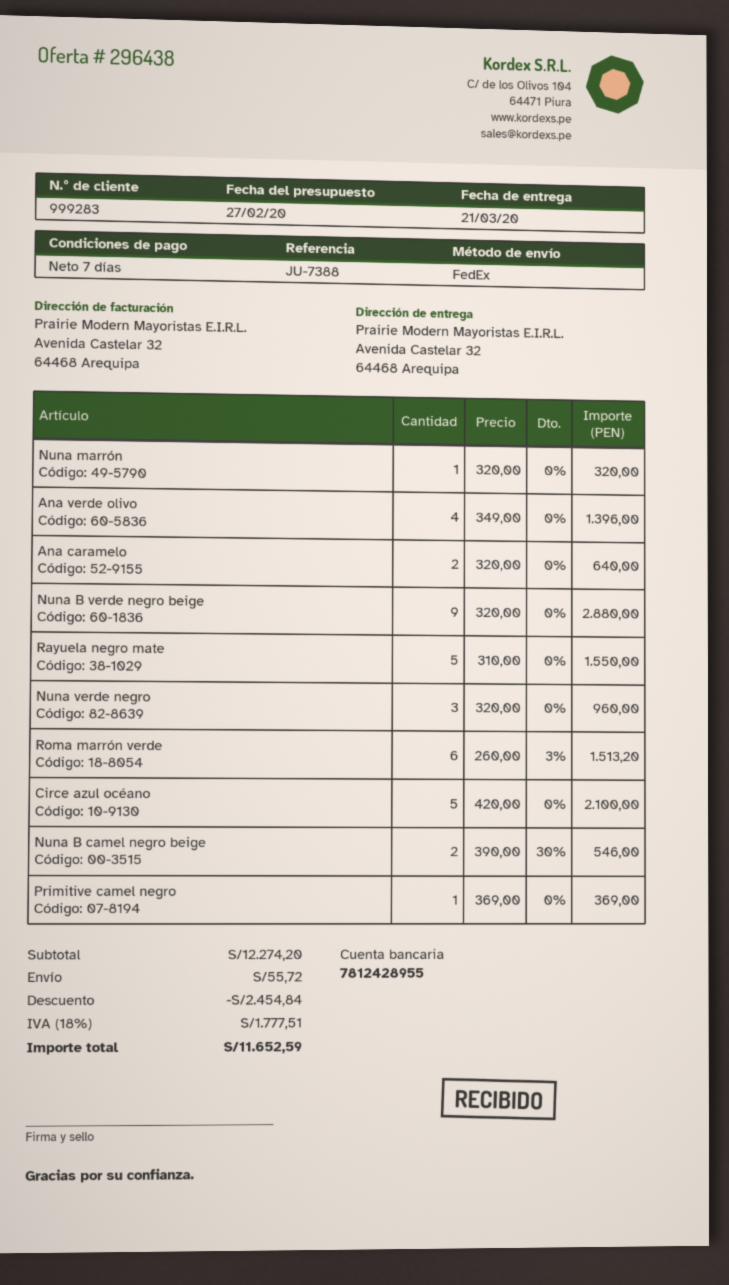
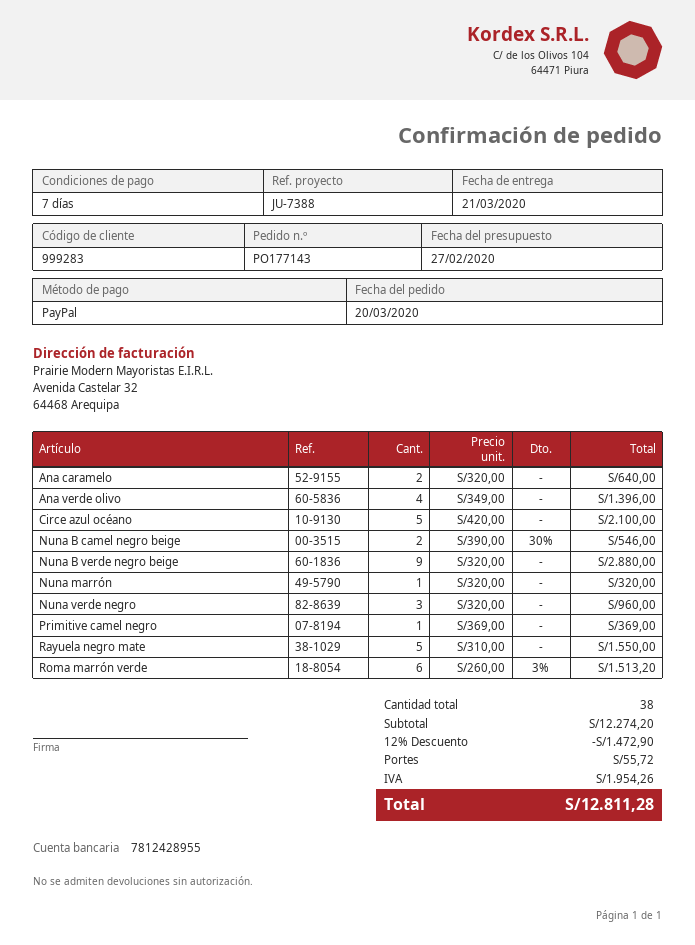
discount: 2454.84 -> 1472.90
tax: 1777.51 -> 1954.26
total: 11652.59 -> 12811.28

